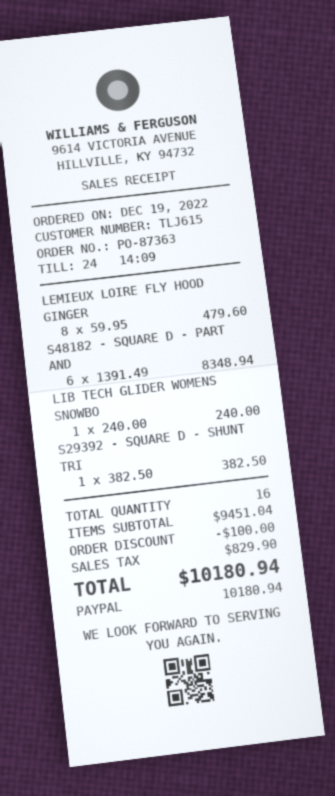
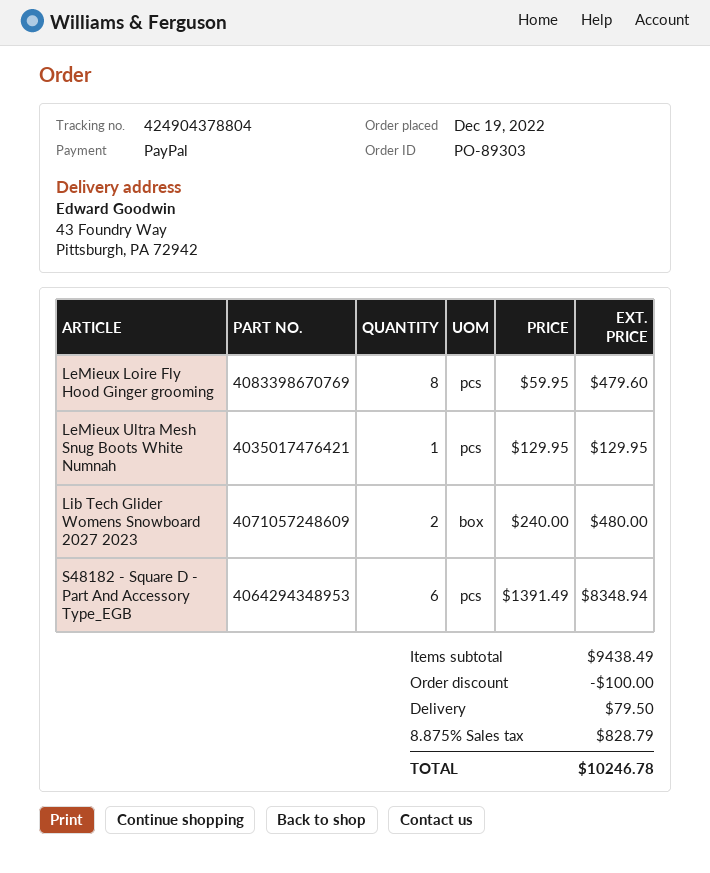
order number: PO-87363 -> PO-89303
LIB TECH GLIDER WOMENS SNOWBO: 1 x 240.00 = 240.00 -> 2 x 240.00 = 480.00
S29392 - SQUARE D - SHUNT TRI: 1 x 382.50 = 382.50 -> none
LeMieux Ultra Mesh Snug Boots White Numnah: none -> 1 x 129.95 = 129.95
subtotal: 9451.04 -> 9438.49
shipping: none -> 79.50
tax: 829.90 -> 828.79
total: 10180.94 -> 10246.78

